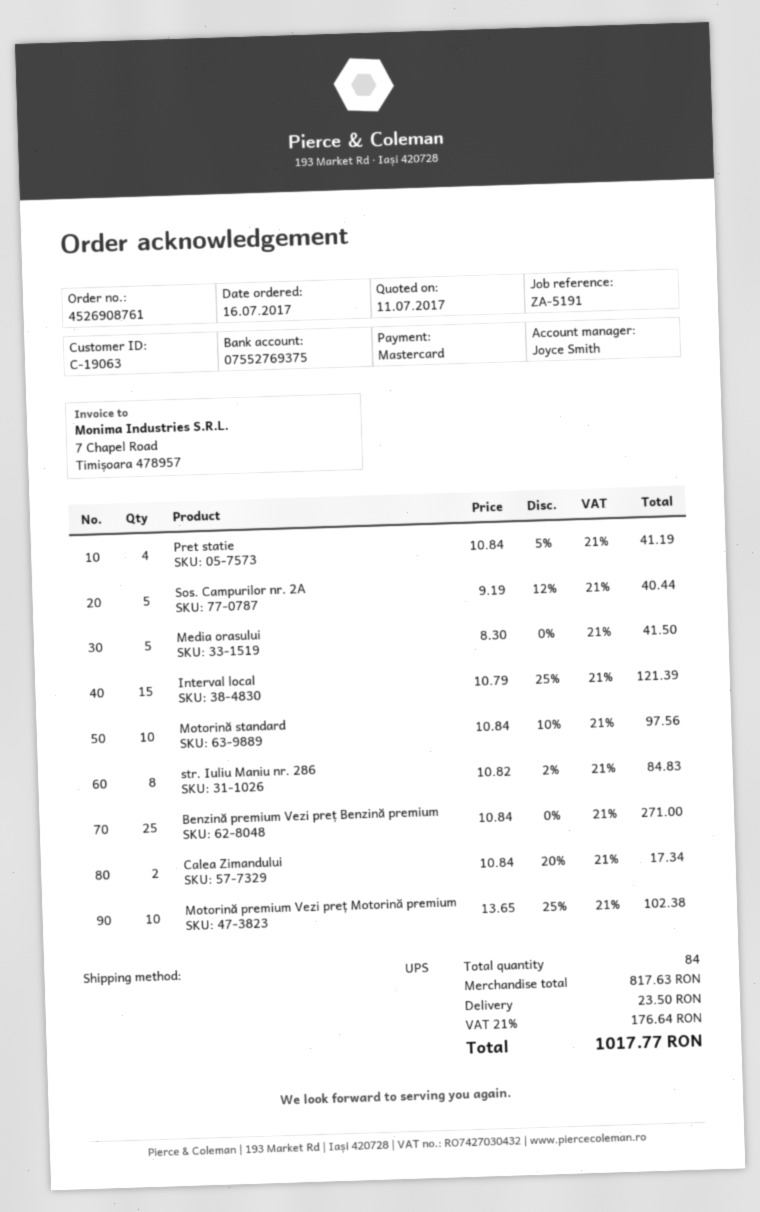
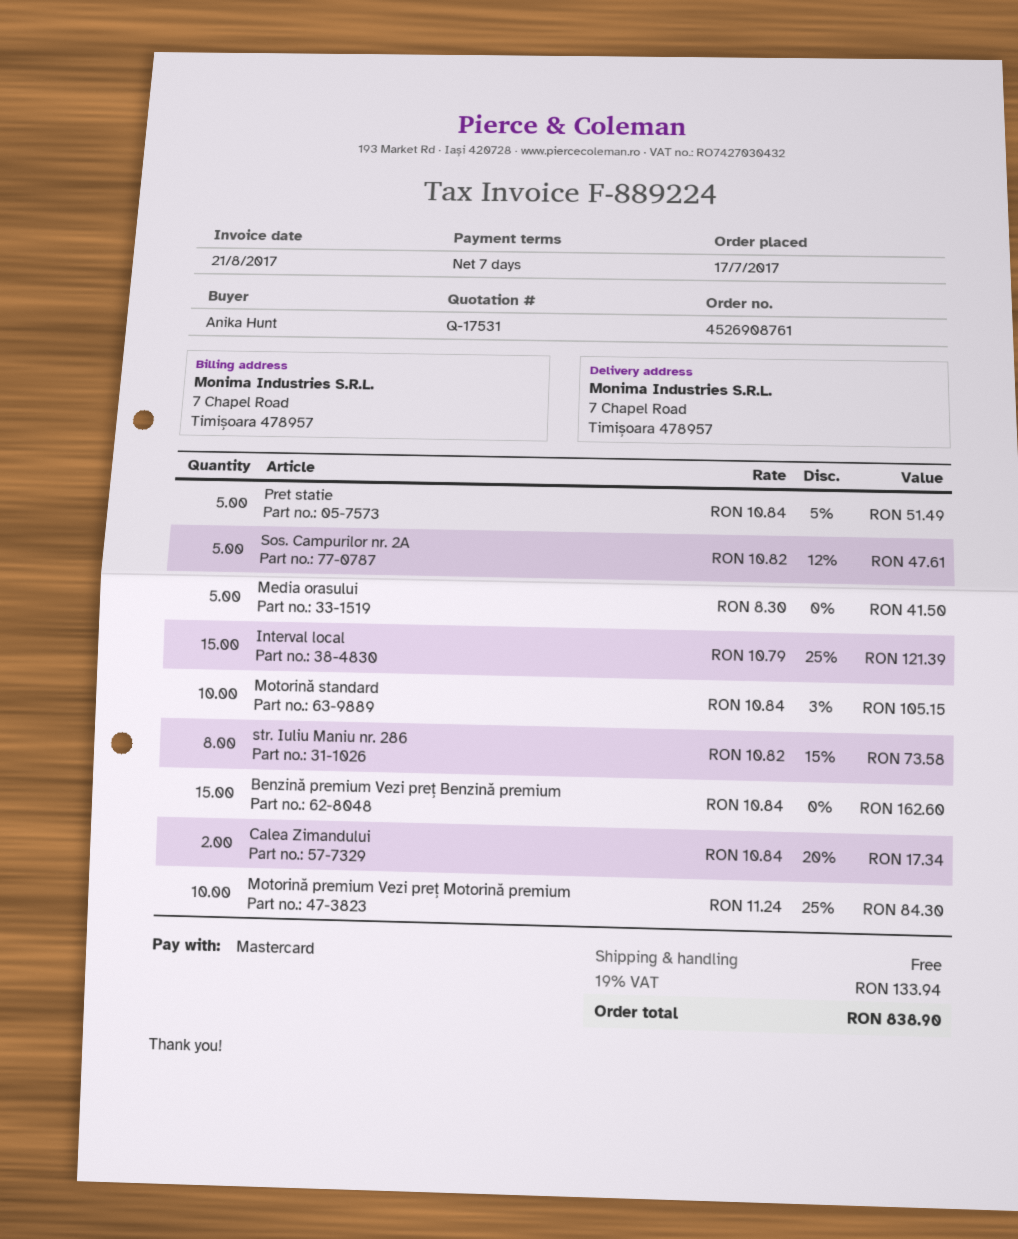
order date: 2017-07-16 -> 2017-07-17
Pret statie: 4 x 10.84 - 5% = 41.19 -> 5 x 10.84 - 5% = 51.49
Sos. Campurilor nr. 2A: 5 x 9.19 - 12% = 40.44 -> 5 x 10.82 - 12% = 47.61
Motorină standard: 10 x 10.84 - 10% = 97.56 -> 10 x 10.84 - 3% = 105.15
str. Iuliu Maniu nr. 286: 8 x 10.82 - 2% = 84.83 -> 8 x 10.82 - 15% = 73.58
Benzină premium Vezi preț Benzină premium: 25 x 10.84 = 271.00 -> 15 x 10.84 = 162.60
Motorină premium Vezi preț Motorină premium: 10 x 13.65 - 25% = 102.38 -> 10 x 11.24 - 25% = 84.30
shipping: 23.50 -> 0.00
tax: 21% = 176.64 -> 19% = 133.94
total: 1017.77 -> 838.90

